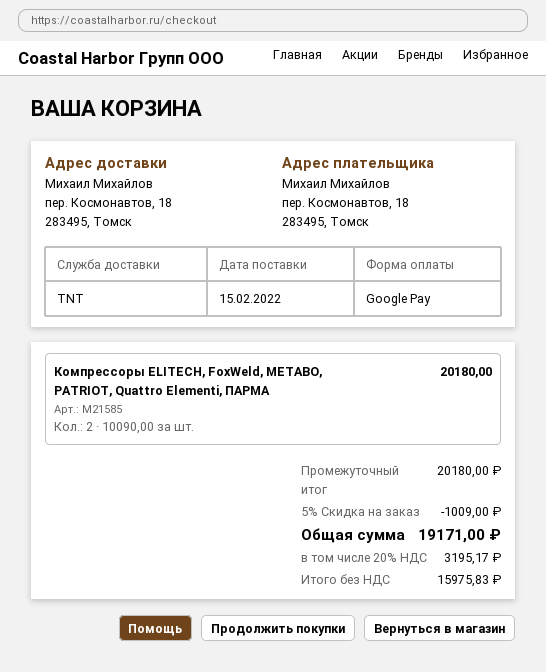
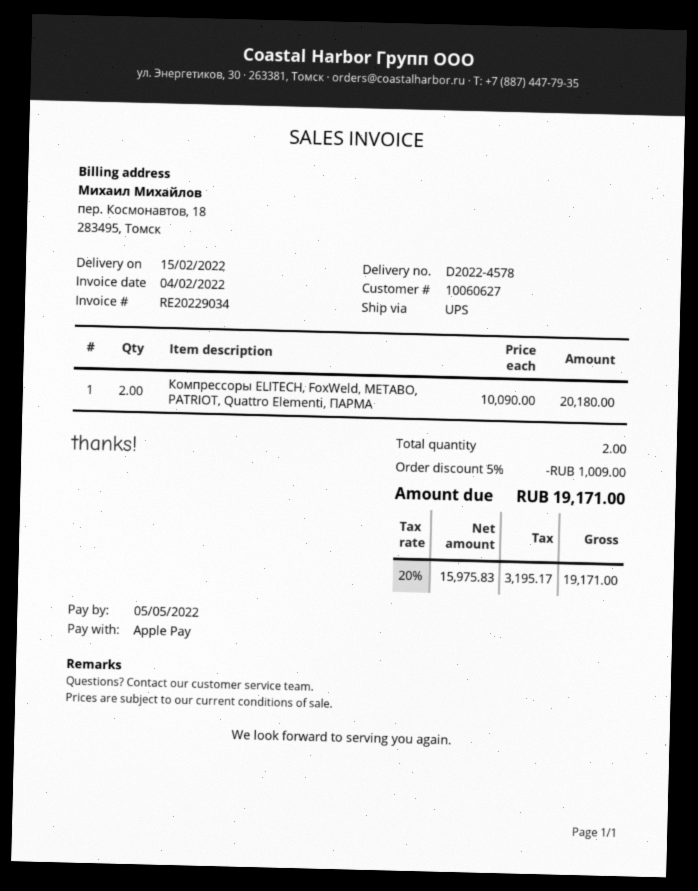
payment method: Google Pay -> Apple Pay
shipping method: TNT -> UPS

